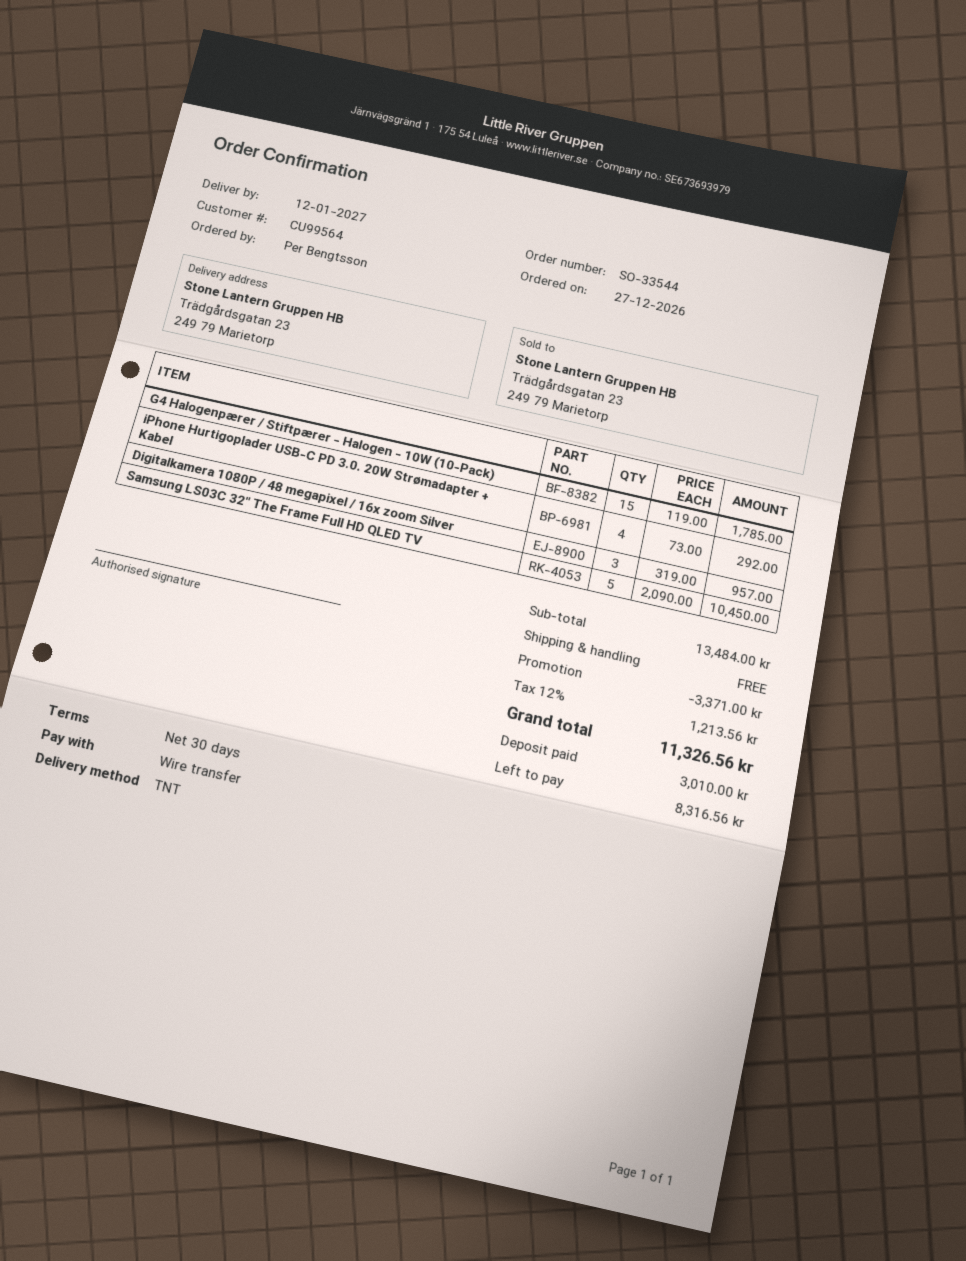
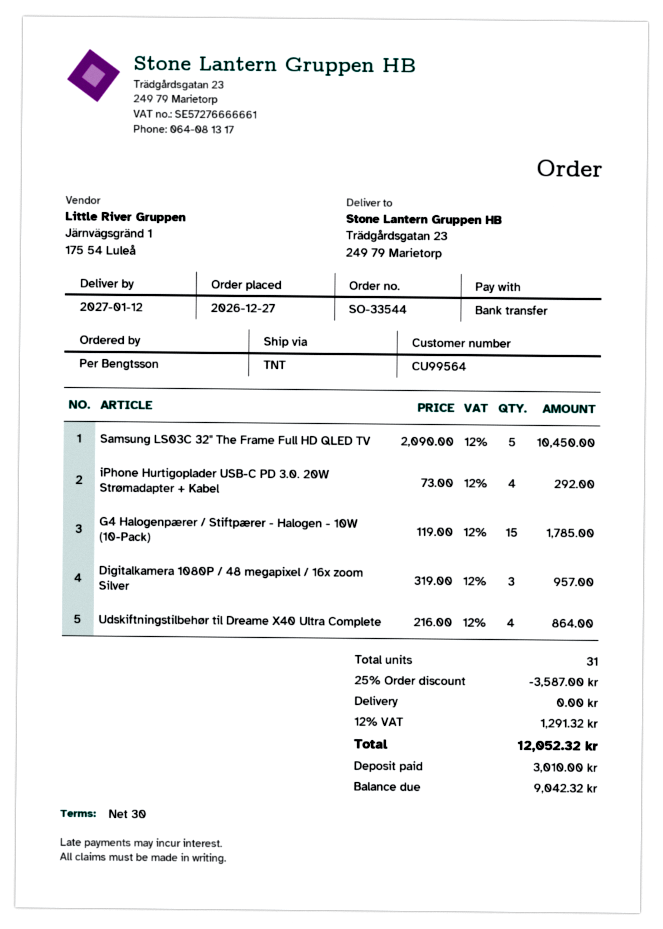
Udskiftningstilbehør til Dreame X40 Ultra Complete: none -> 4 x 216.00 = 864.00
discount: 3371.00 -> 3587.00
tax: 12% = 1213.56 -> 12% = 1291.32
total: 11326.56 -> 12052.32
balance: 8316.56 -> 9042.32

